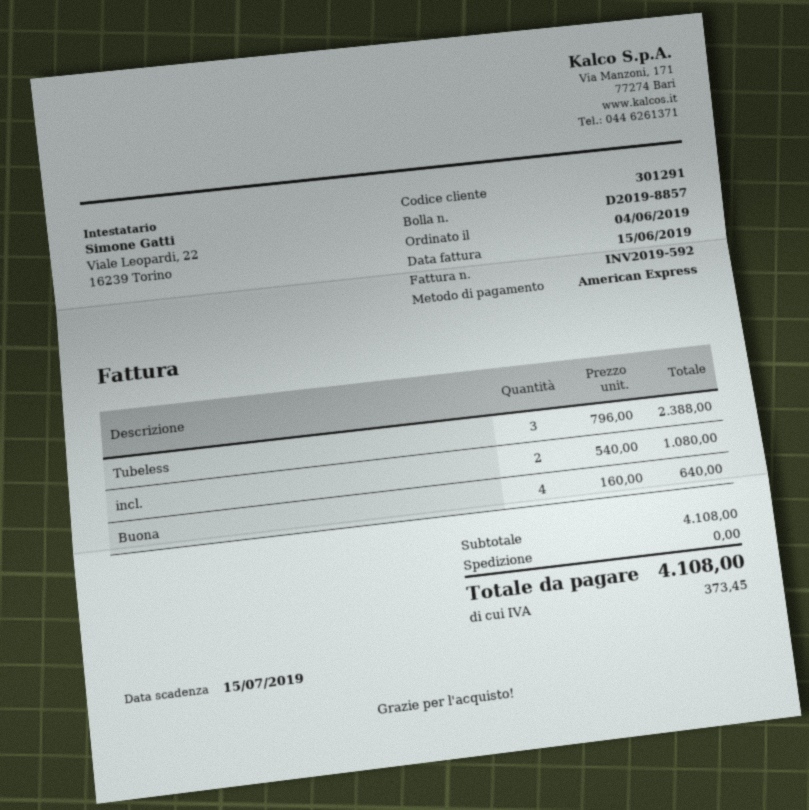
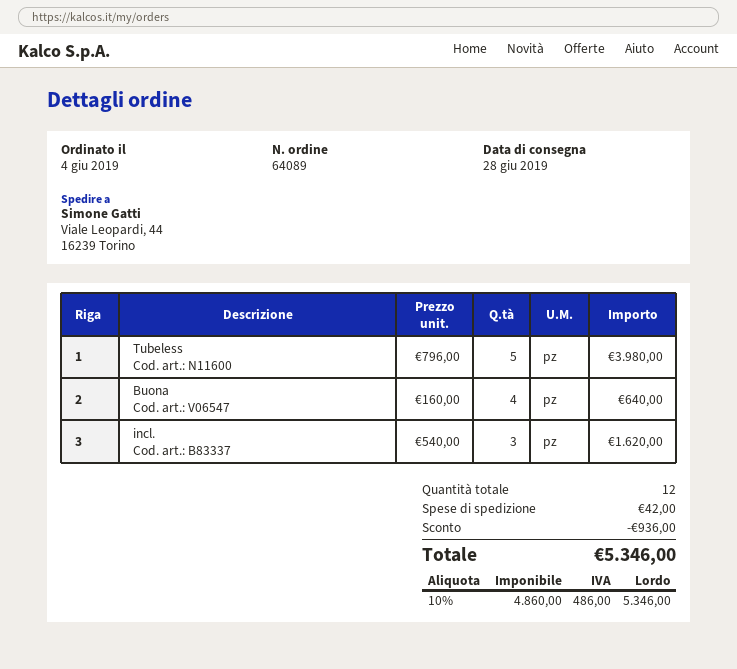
Tubeless: 3 x 796.00 = 2388.00 -> 5 x 796.00 = 3980.00
incl.: 2 x 540.00 = 1080.00 -> 3 x 540.00 = 1620.00
discount: none -> 936.00
shipping: 0.00 -> 42.00
tax: 373.45 -> 486.00
total: 4108.00 -> 5346.00

